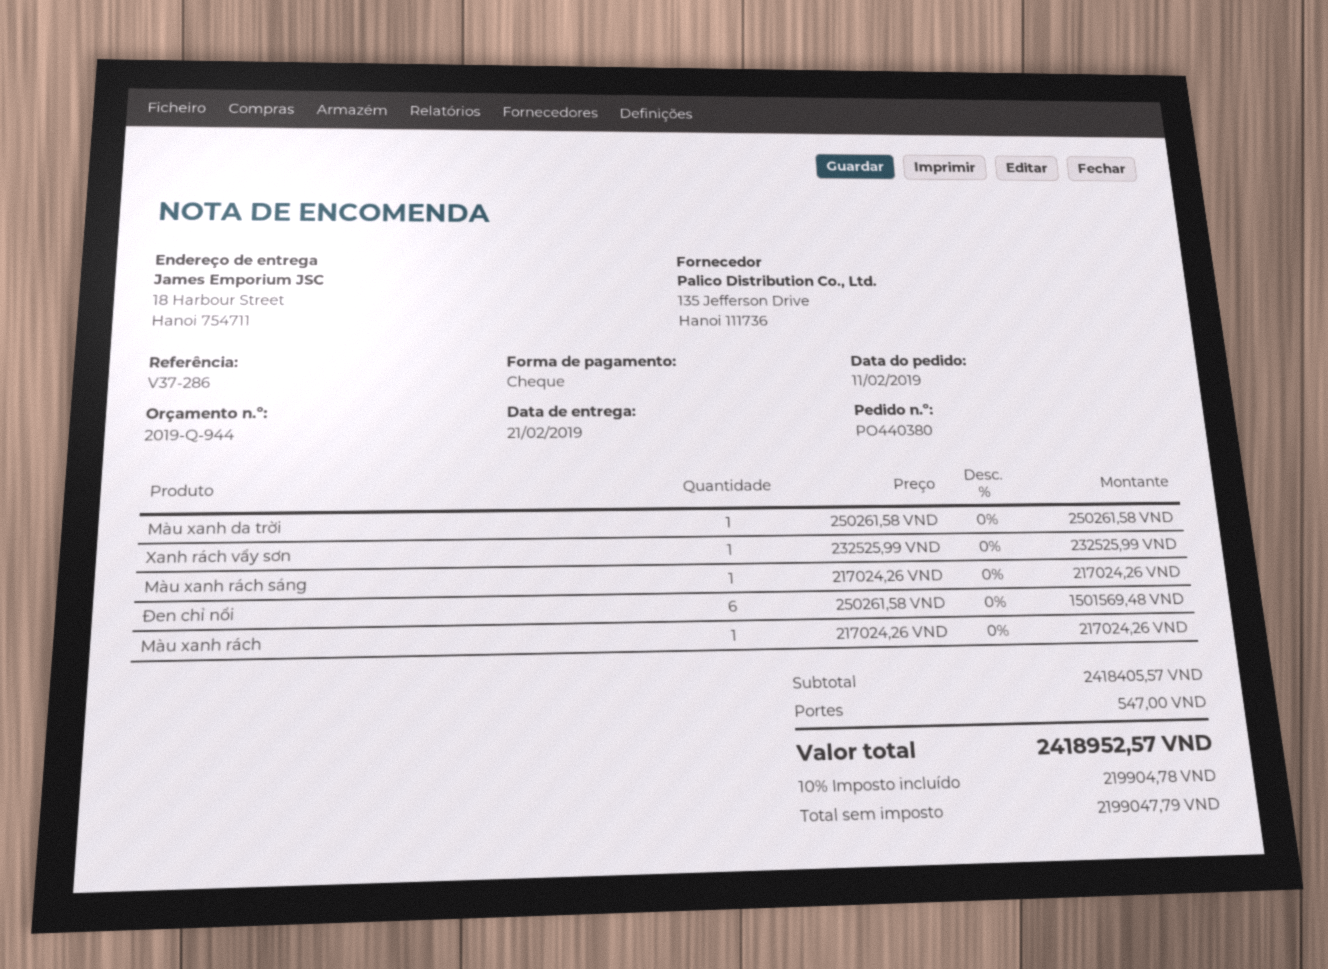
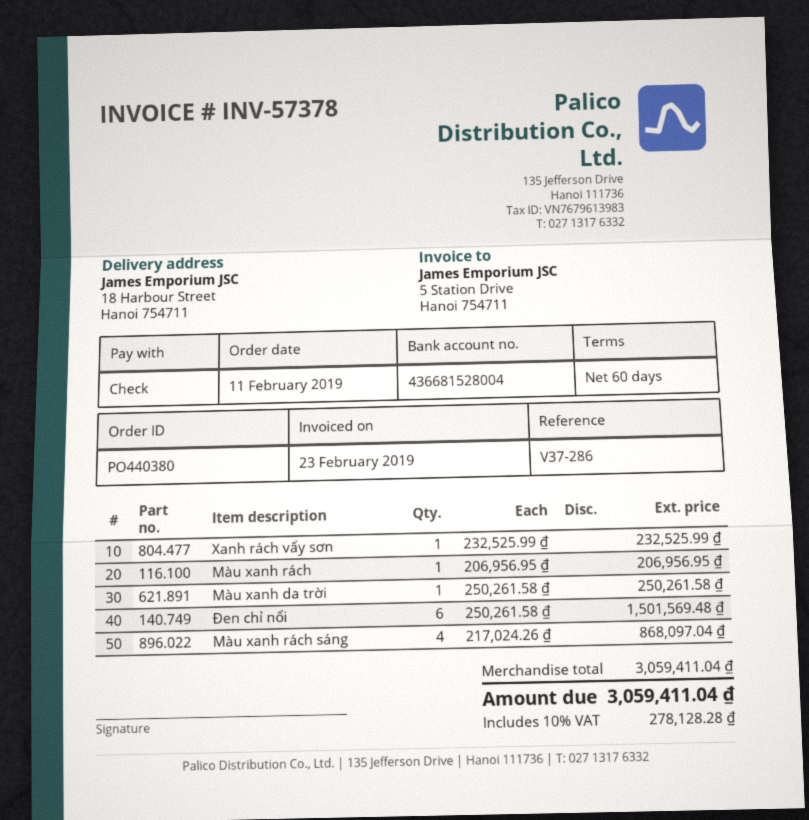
Màu xanh rách sáng: 1 x 217024.26 = 217024.26 -> 4 x 217024.26 = 868097.04
Màu xanh rách: 1 x 217024.26 = 217024.26 -> 1 x 206956.95 = 206956.95
subtotal: 2418405.57 -> 3059411.04
shipping: 547.00 -> none
tax: 10% = 219904.78 -> 10% = 278128.28
total: 2418952.57 -> 3059411.04

